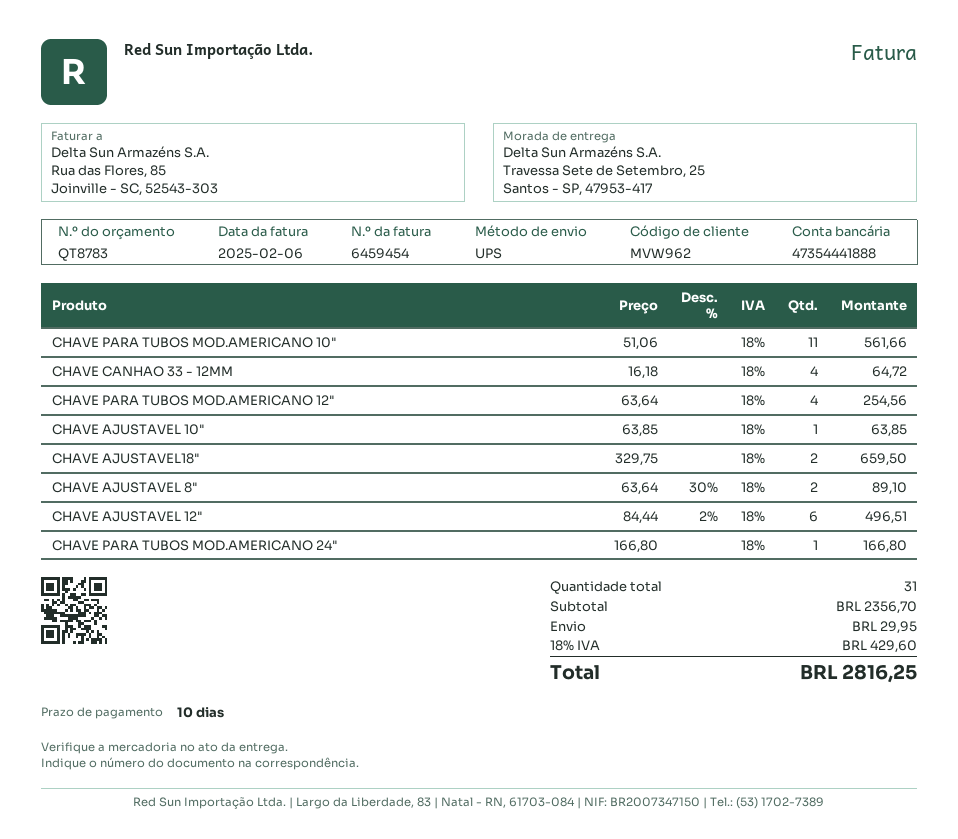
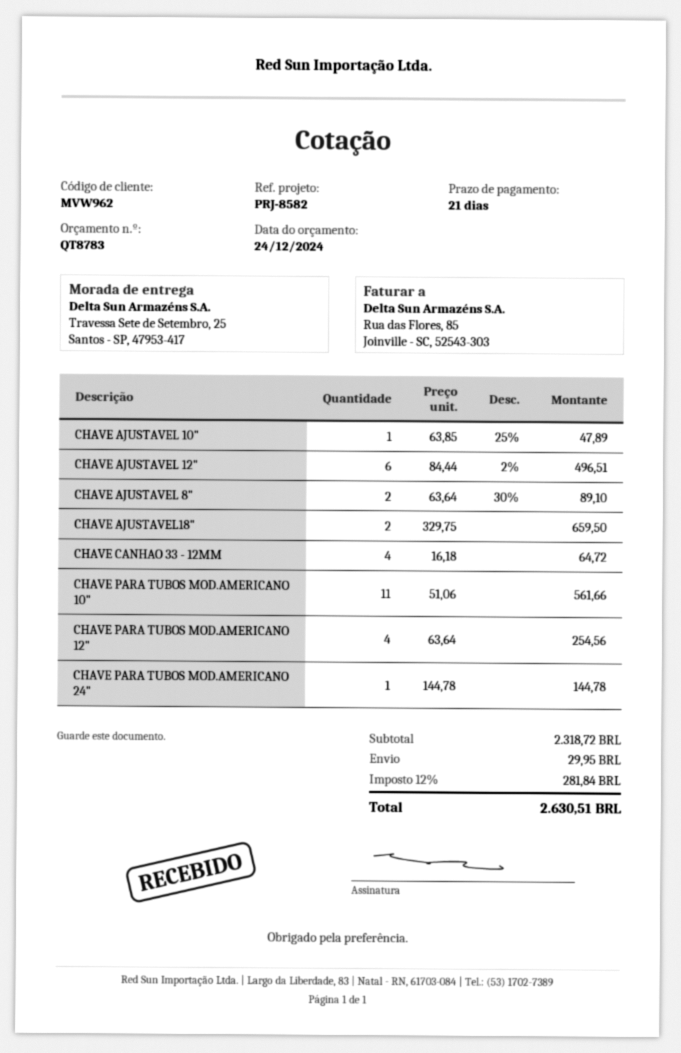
payment terms: 10 days -> 21 days
CHAVE AJUSTAVEL 10": 1 x 63.85 = 63.85 -> 1 x 63.85 - 25% = 47.89
CHAVE PARA TUBOS MOD.AMERICANO 24": 1 x 166.80 = 166.80 -> 1 x 144.78 = 144.78
subtotal: 2356.70 -> 2318.72
tax: 18% = 429.60 -> 12% = 281.84
total: 2816.25 -> 2630.51

